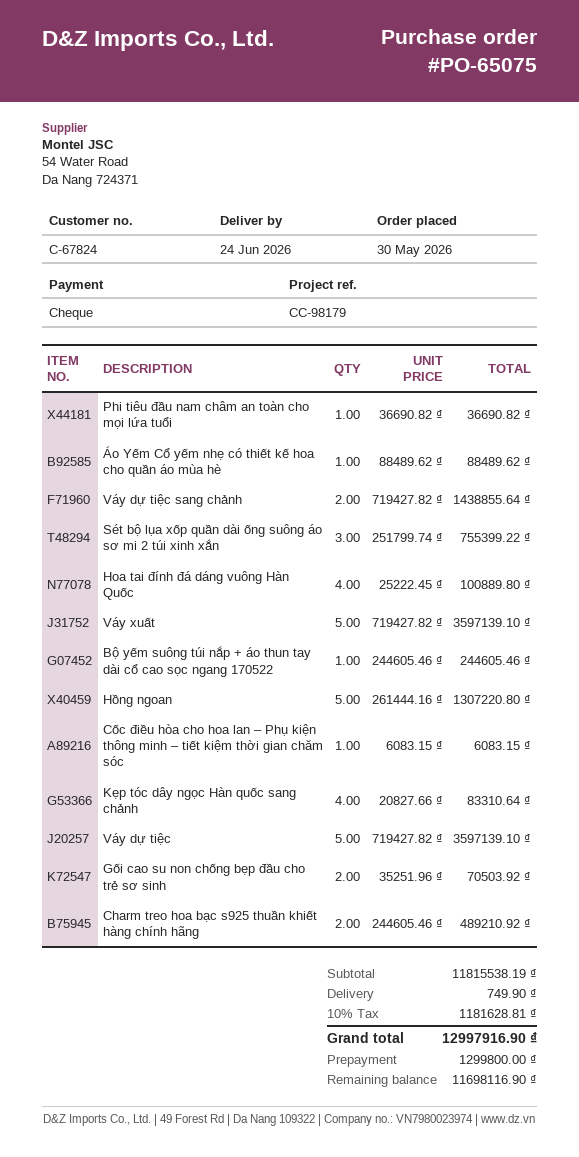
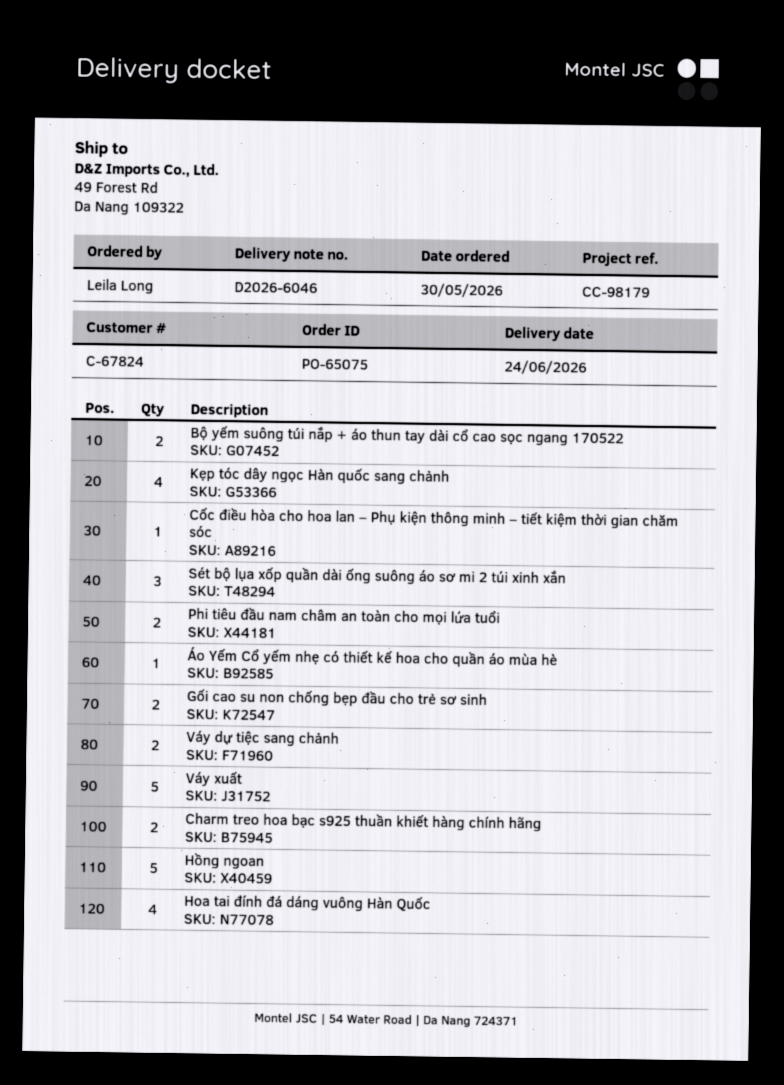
Phi tiêu đầu nam châm an toàn cho mọi lứa tuổi: 1 -> 2
Bộ yếm suông túi nắp + áo thun tay dài cổ cao sọc ngang 170522: 1 -> 2
Váy dự tiệc: 5 -> none

